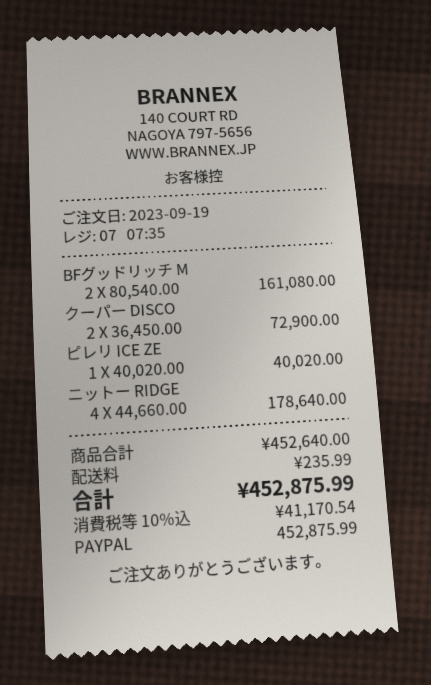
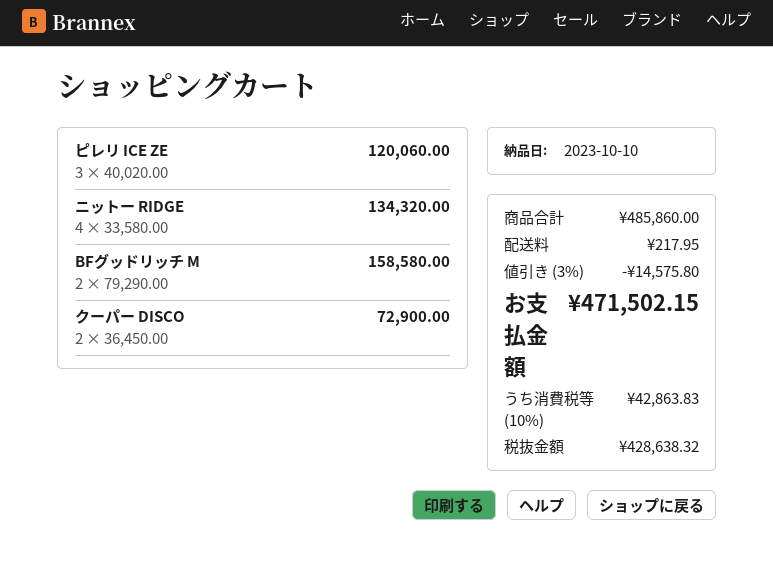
BFグッドリッチ M: 2 x 80540.00 = 161080.00 -> 2 x 79290.00 = 158580.00
ピレリ ICE ZE: 1 x 40020.00 = 40020.00 -> 3 x 40020.00 = 120060.00
ニットー RIDGE: 4 x 44660.00 = 178640.00 -> 4 x 33580.00 = 134320.00
subtotal: 452640.00 -> 485860.00
discount: none -> 3% = 14575.80
shipping: 235.99 -> 217.95
tax: 10% = 41170.54 -> 10% = 42863.83
total: 452875.99 -> 471502.15

